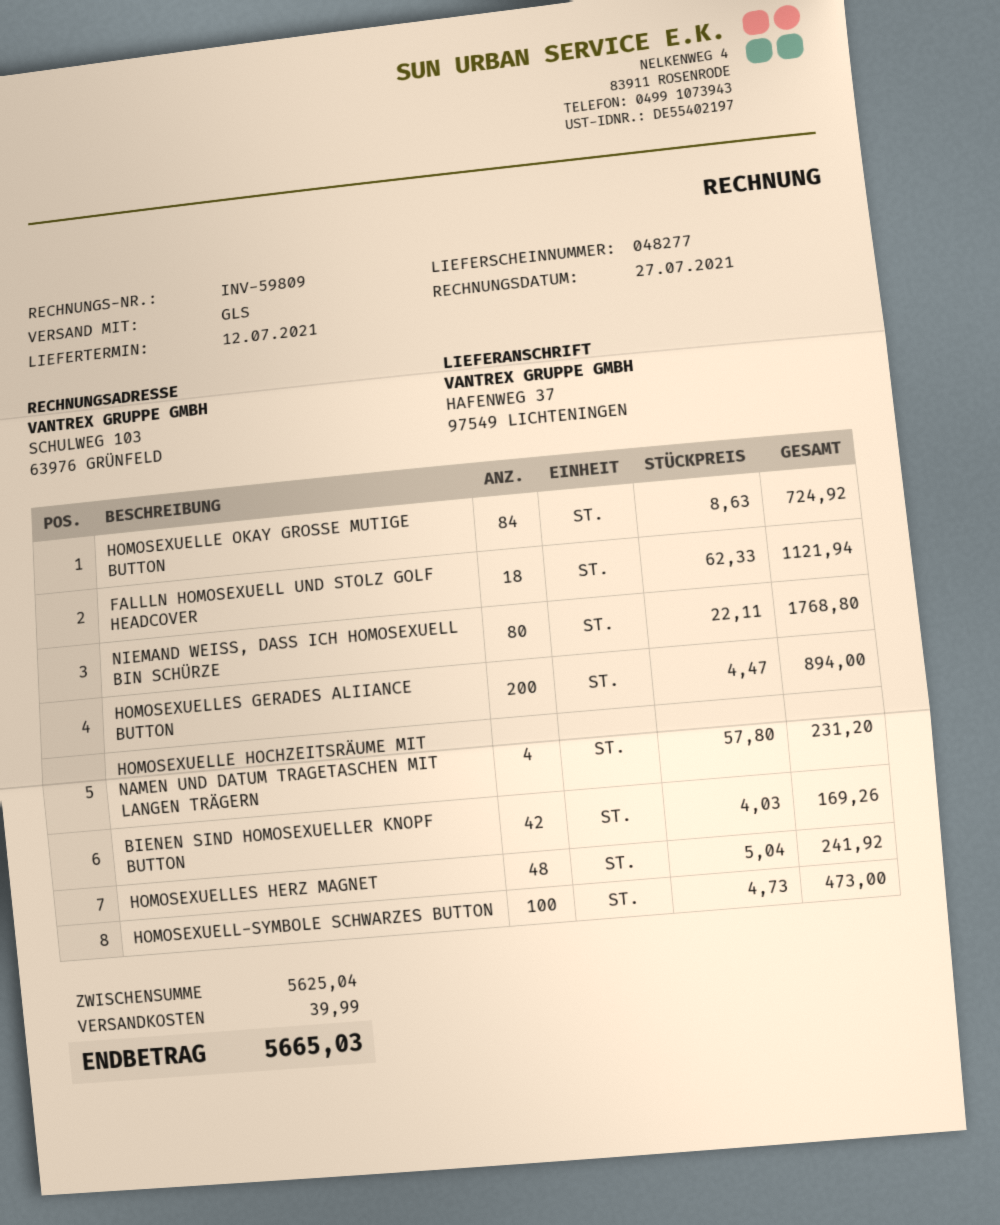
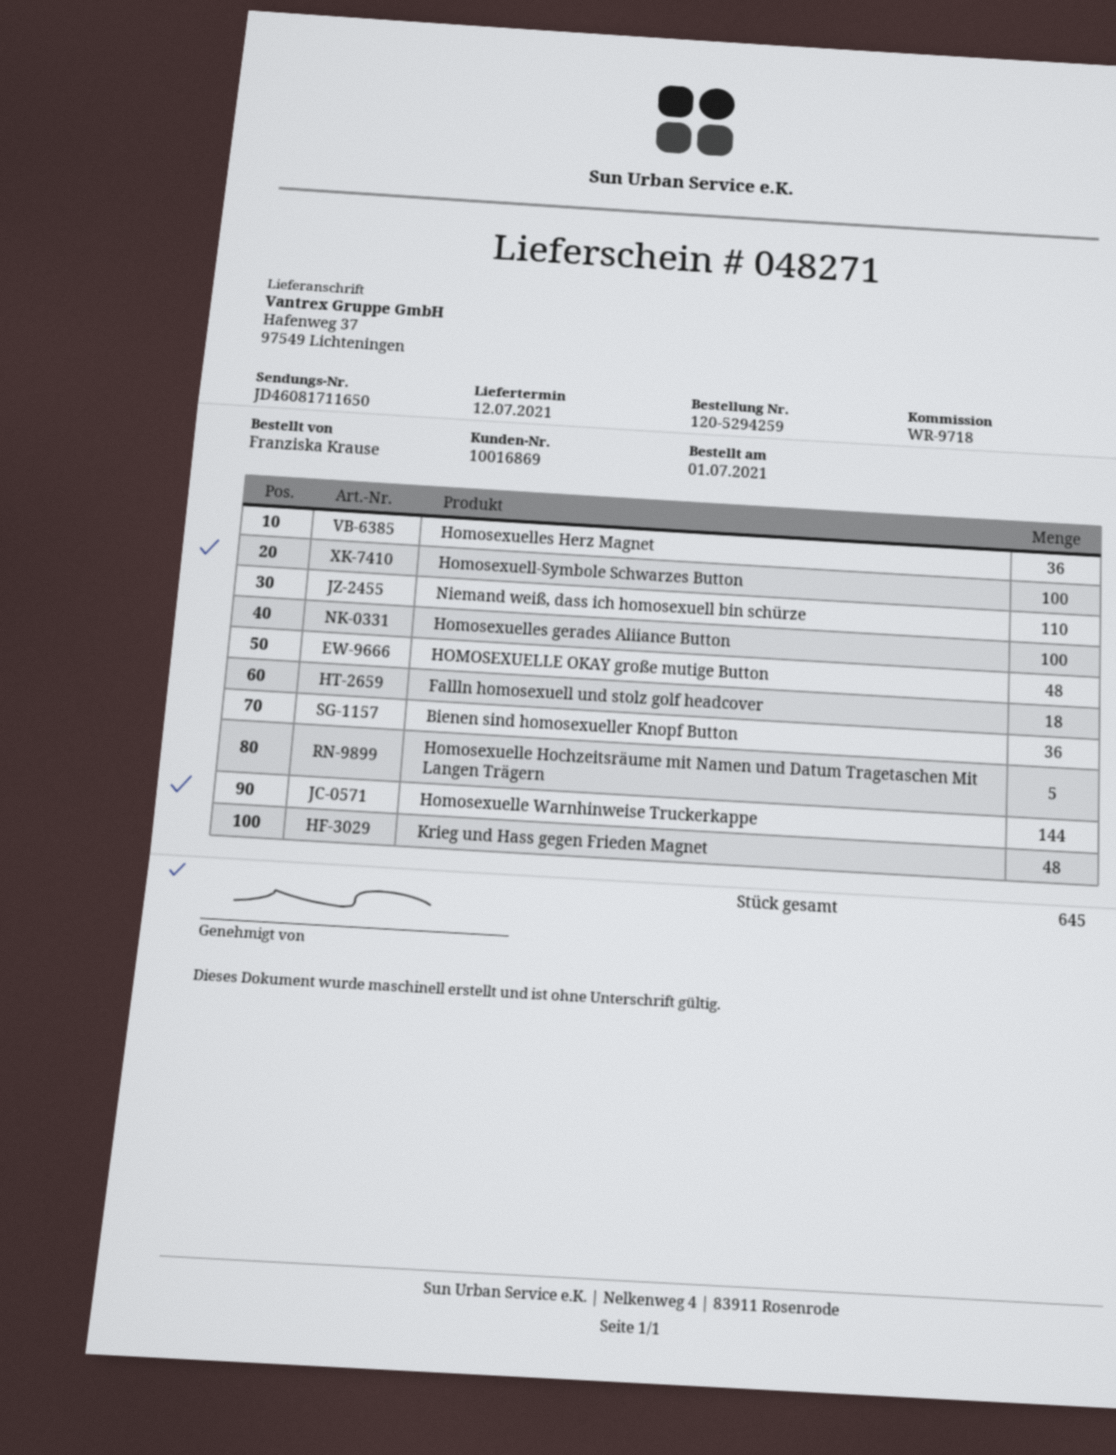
delivery note number: 048277 -> 048271
HOMOSEXUELLE OKAY GROSSE MUTIGE BUTTON: 84 -> 48
NIEMAND WEISS, DASS ICH HOMOSEXUELL BIN SCHÜRZE: 80 -> 110
HOMOSEXUELLES GERADES ALIIANCE BUTTON: 200 -> 100
HOMOSEXUELLE HOCHZEITSRÄUME MIT NAMEN UND DATUM TRAGETASCHEN MIT LANGEN TRÄGERN: 4 -> 5
BIENEN SIND HOMOSEXUELLER KNOPF BUTTON: 42 -> 36
HOMOSEXUELLES HERZ MAGNET: 48 -> 36
Homosexuelle Warnhinweise Truckerkappe: none -> 144
Krieg und Hass gegen Frieden Magnet: none -> 48

